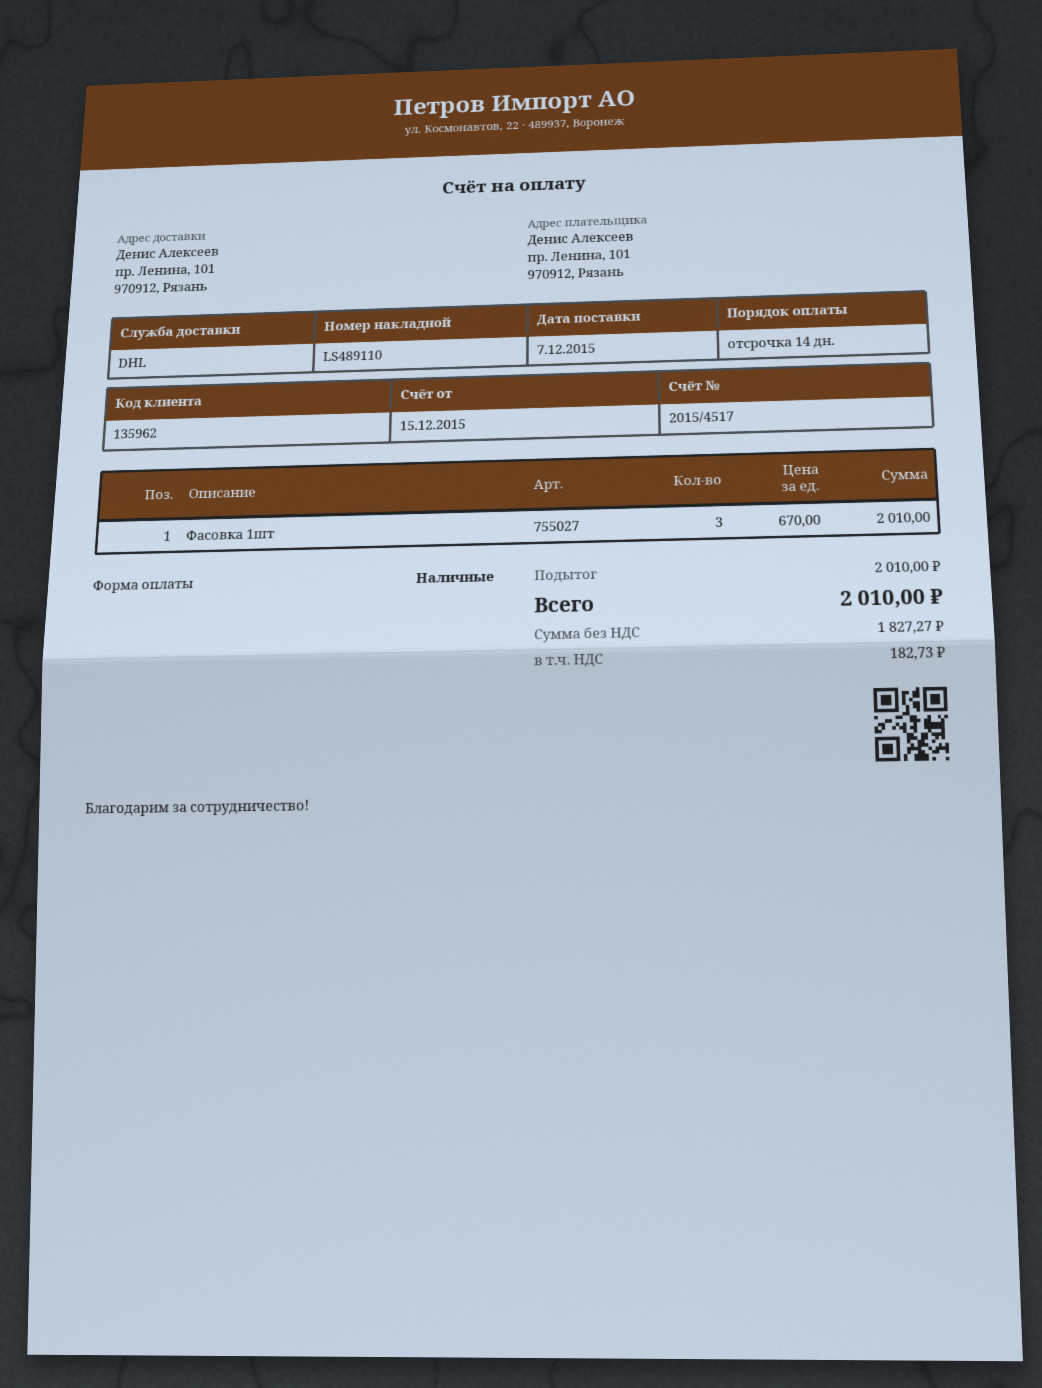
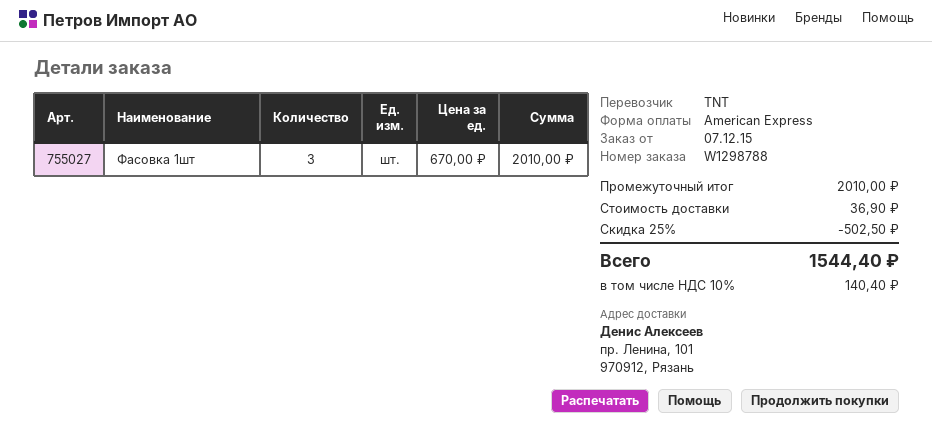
payment method: cash -> American Express
shipping method: DHL -> TNT
discount: none -> 25% = 502.50
shipping: none -> 36.90
tax: 182.73 -> 140.40
total: 2010.00 -> 1544.40

